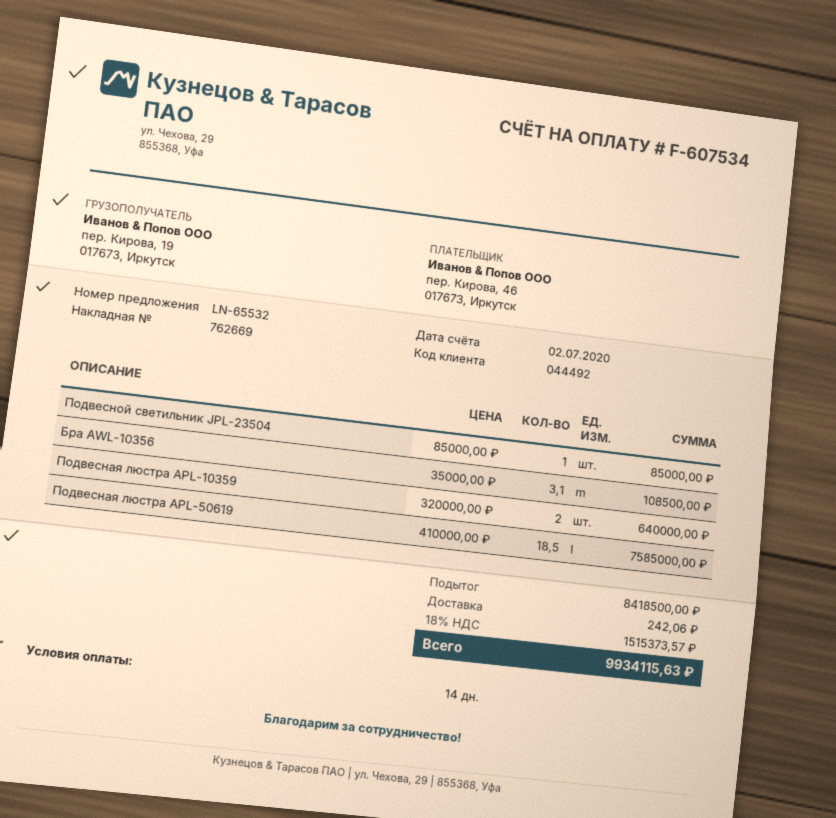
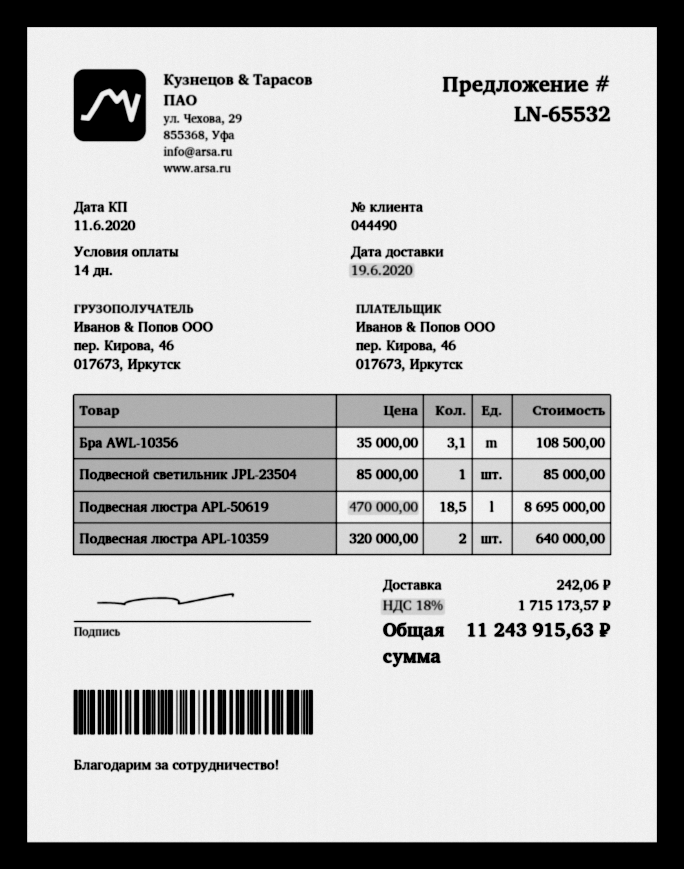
customer number: 044492 -> 044490
ship to: пер. Кирова, 19, 017673, Иркутск -> пер. Кирова, 46, 017673, Иркутск
Подвесная люстра APL-50619: 18.5 x 410000.00 = 7585000.00 -> 18.5 x 470000.00 = 8695000.00
tax: 18% = 1515373.57 -> 18% = 1715173.57
total: 9934115.63 -> 11243915.63

